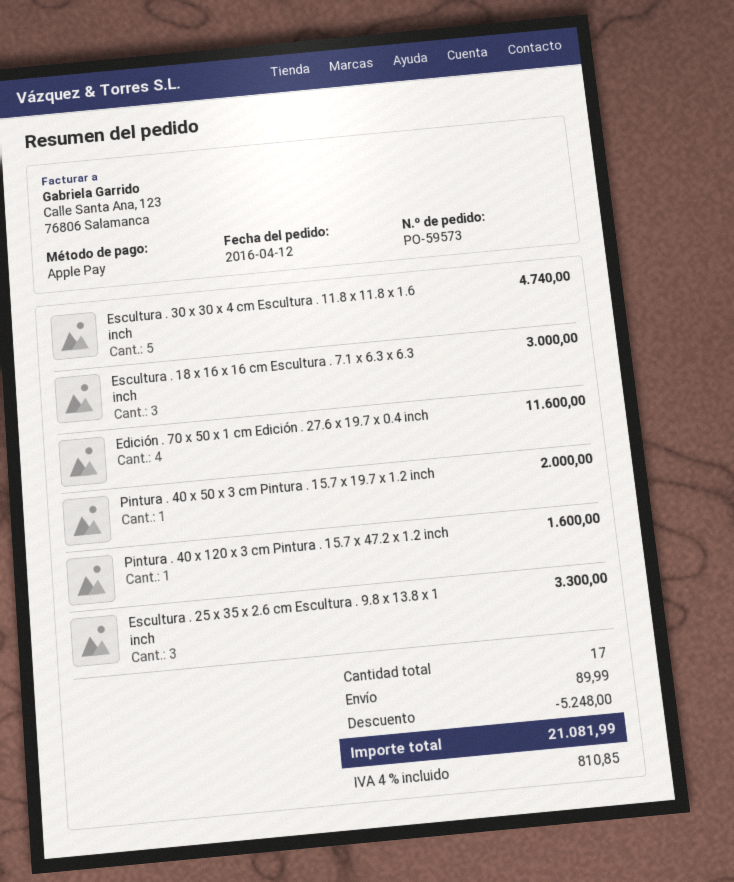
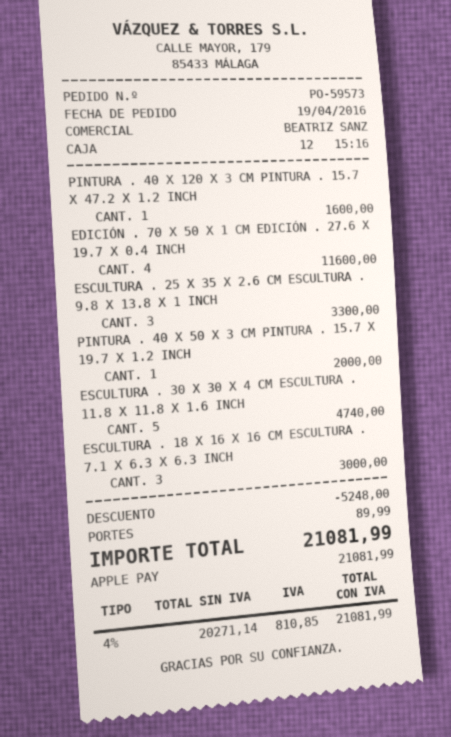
order date: 2016-04-12 -> 2016-04-19

